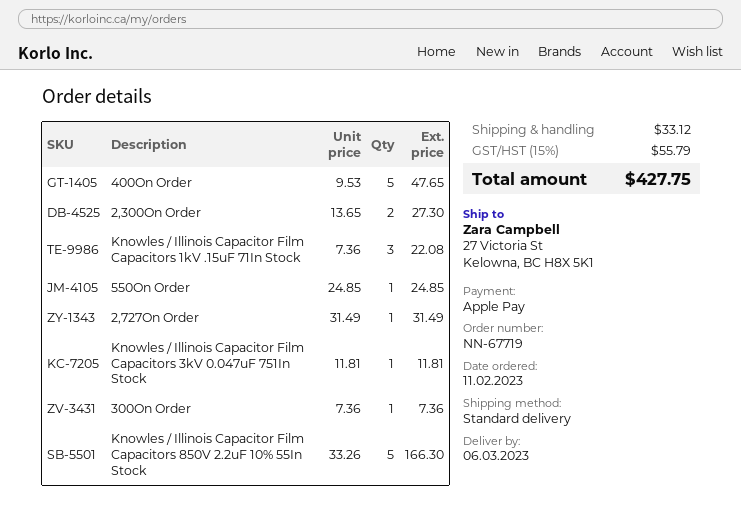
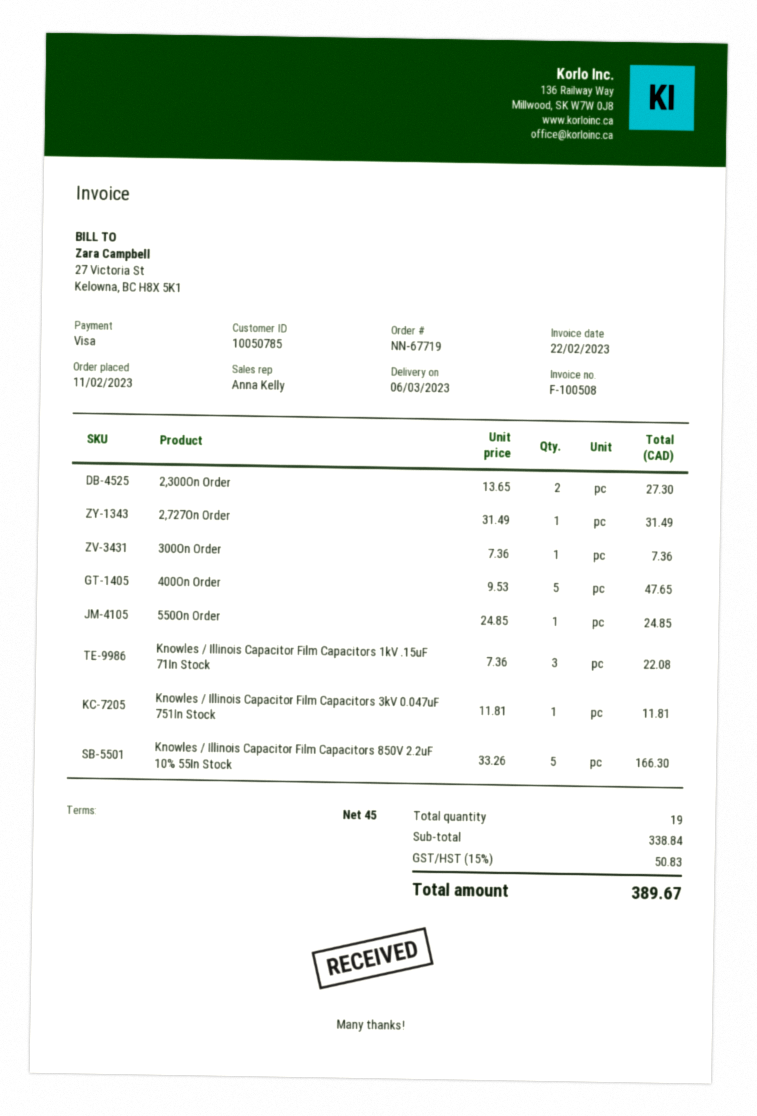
payment method: Apple Pay -> Visa
shipping: 33.12 -> none
tax: 15% = 55.79 -> 15% = 50.83
total: 427.75 -> 389.67

